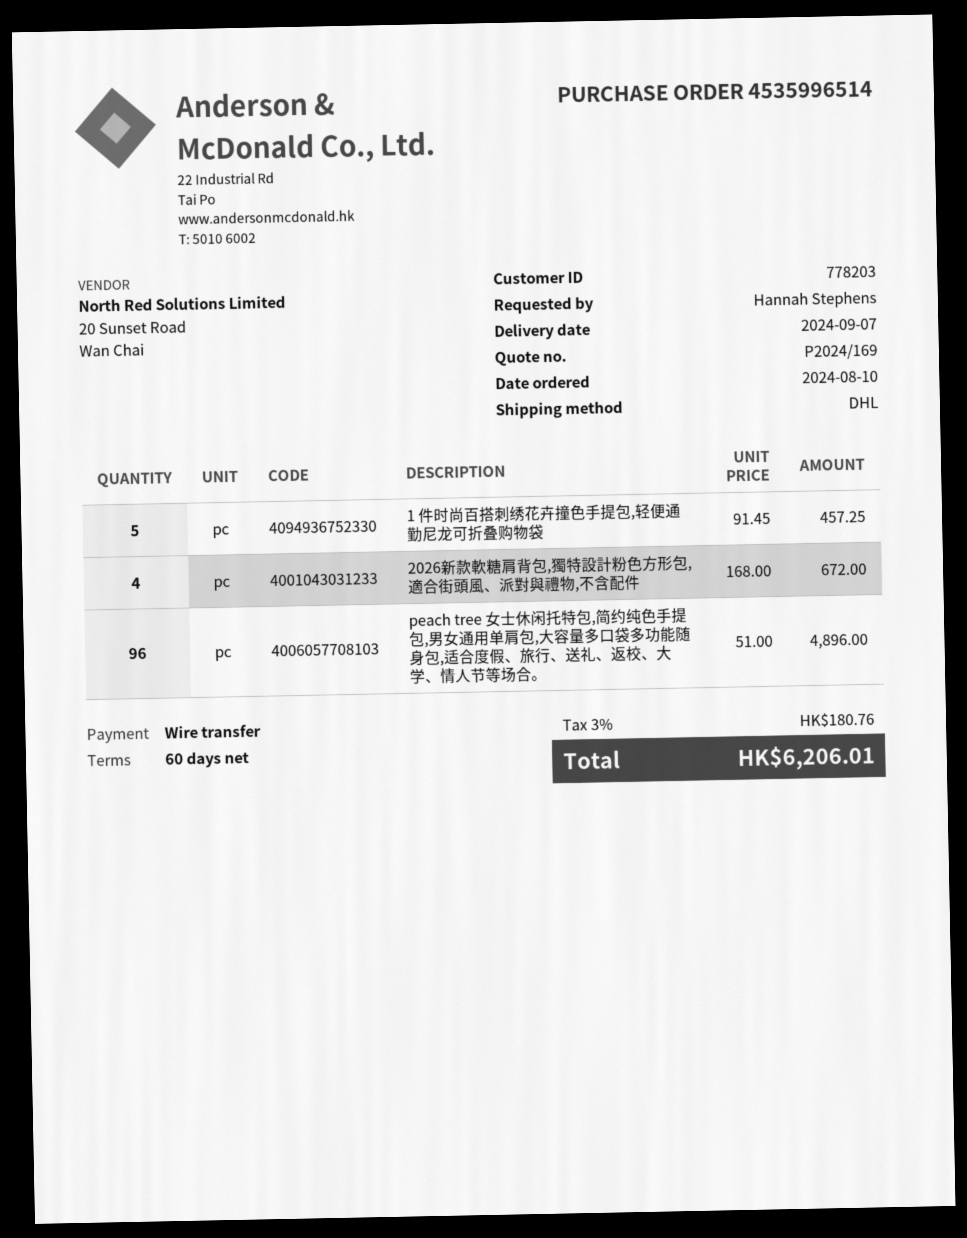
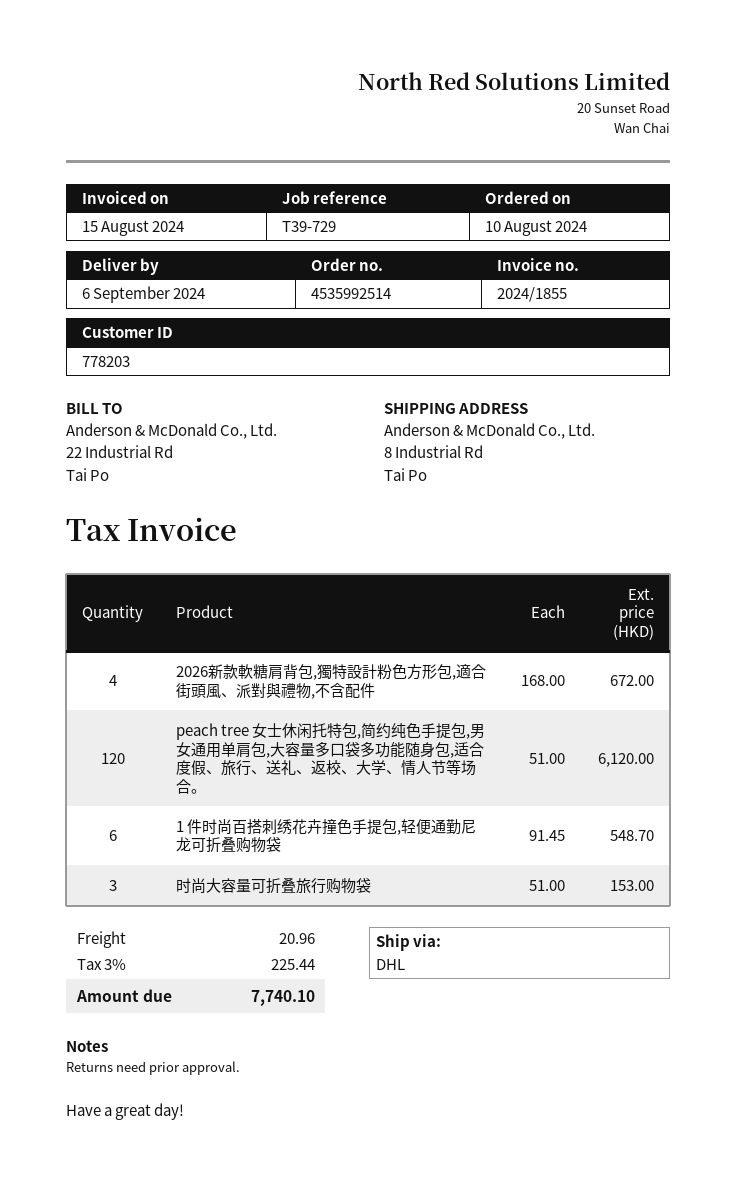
order number: 4535996514 -> 4535992514
delivery date: 2024-09-07 -> 2024-09-06
1 件时尚百搭刺绣花卉撞色手提包,轻便通勤尼龙可折叠购物袋: 5 x 91.45 = 457.25 -> 6 x 91.45 = 548.70
peach tree 女士休闲托特包,简约纯色手提包,男女通用单肩包,大容量多口袋多功能随身包,适合度假、旅行、送礼、返校、大学、情人节等场合。: 96 x 51.00 = 4896.00 -> 120 x 51.00 = 6120.00
时尚大容量可折叠旅行购物袋: none -> 3 x 51.00 = 153.00
shipping: none -> 20.96
tax: 3% = 180.76 -> 3% = 225.44
total: 6206.01 -> 7740.10

